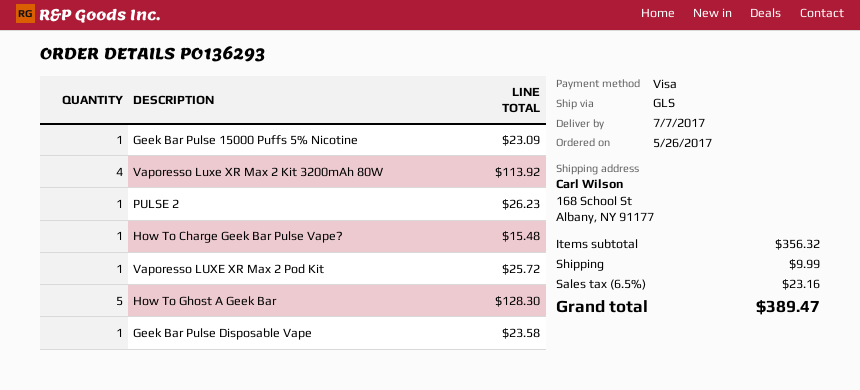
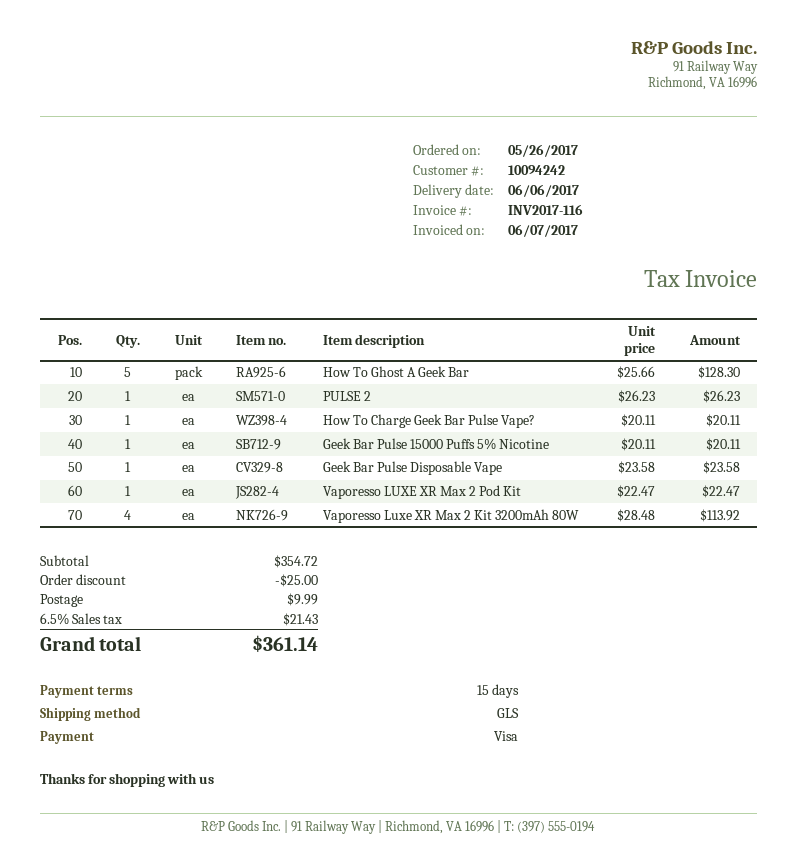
delivery date: 2017-07-07 -> 2017-06-06
Geek Bar Pulse 15000 Puffs 5% Nicotine: 1 for 23.09 -> 1 for 20.11
How To Charge Geek Bar Pulse Vape?: 1 for 15.48 -> 1 for 20.11
Vaporesso LUXE XR Max 2 Pod Kit: 1 for 25.72 -> 1 for 22.47
subtotal: 356.32 -> 354.72
discount: none -> 25.00
tax: 6.5% = 23.16 -> 6.5% = 21.43
total: 389.47 -> 361.14

